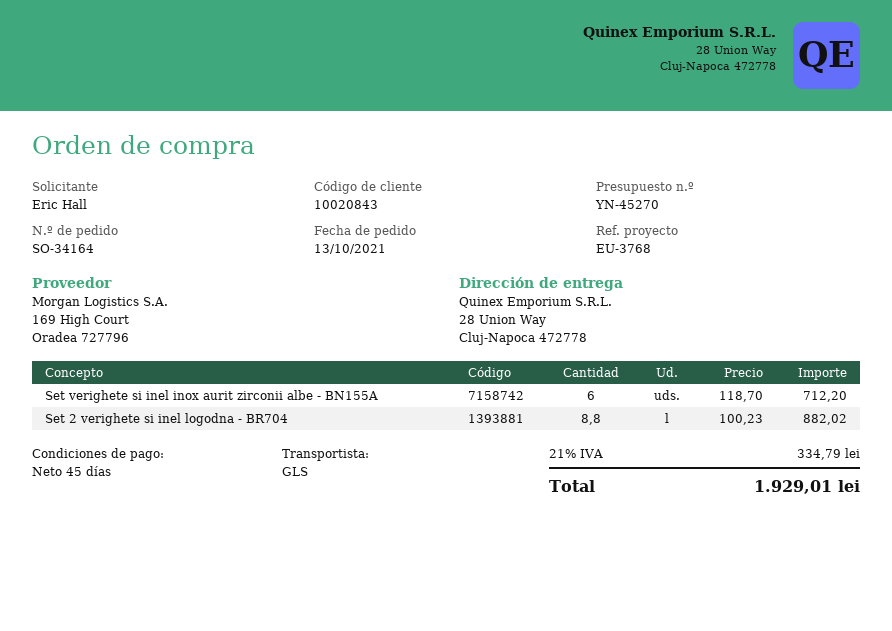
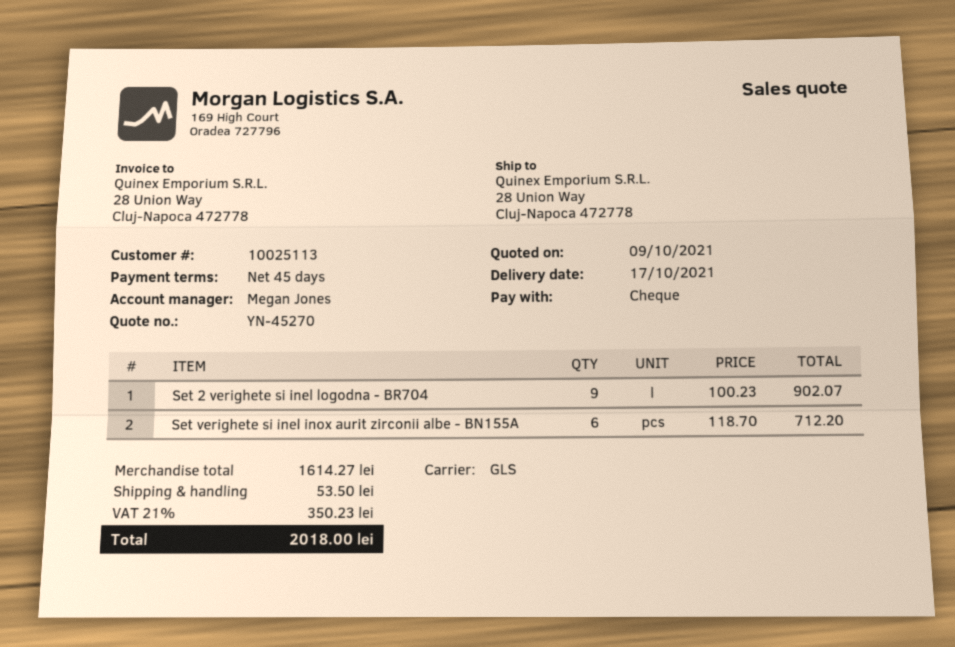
customer number: 10020843 -> 10025113
Set 2 verighete si inel logodna - BR704: 8.8 x 100.23 = 882.02 -> 9 x 100.23 = 902.07
shipping: none -> 53.50
tax: 21% = 334.79 -> 21% = 350.23
total: 1929.01 -> 2018.00

